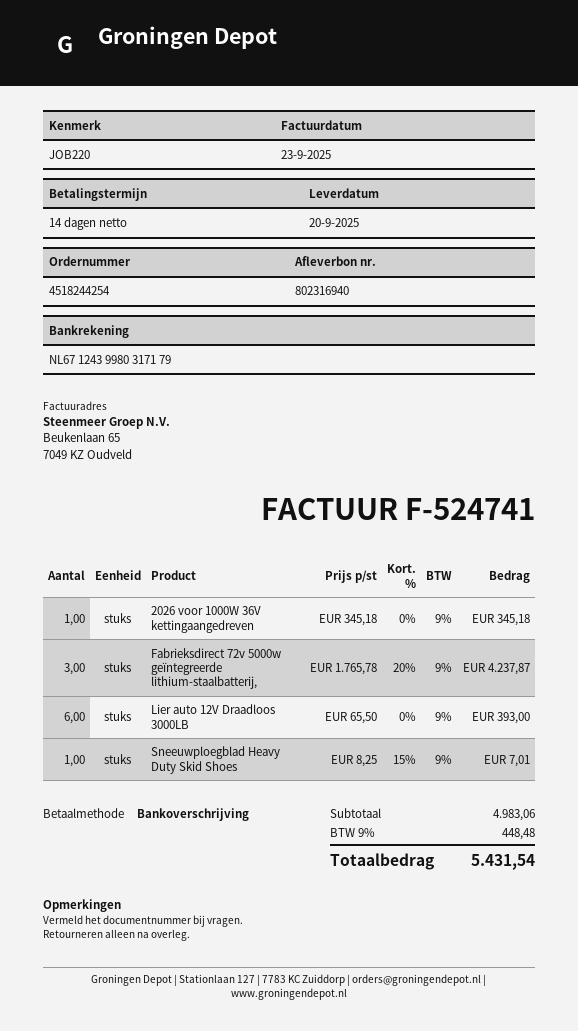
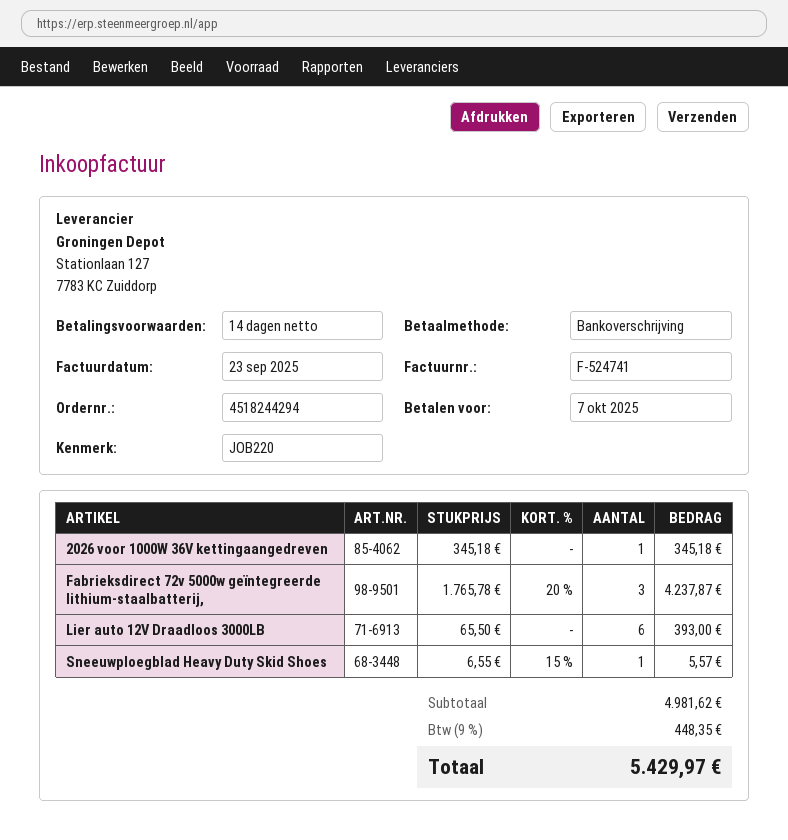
order number: 4518244254 -> 4518244294
Sneeuwploegblad Heavy Duty Skid Shoes: 1 x 8.25 - 15% = 7.01 -> 1 x 6.55 - 15% = 5.57
subtotal: 4983.06 -> 4981.62
tax: 9% = 448.48 -> 9% = 448.35
total: 5431.54 -> 5429.97

